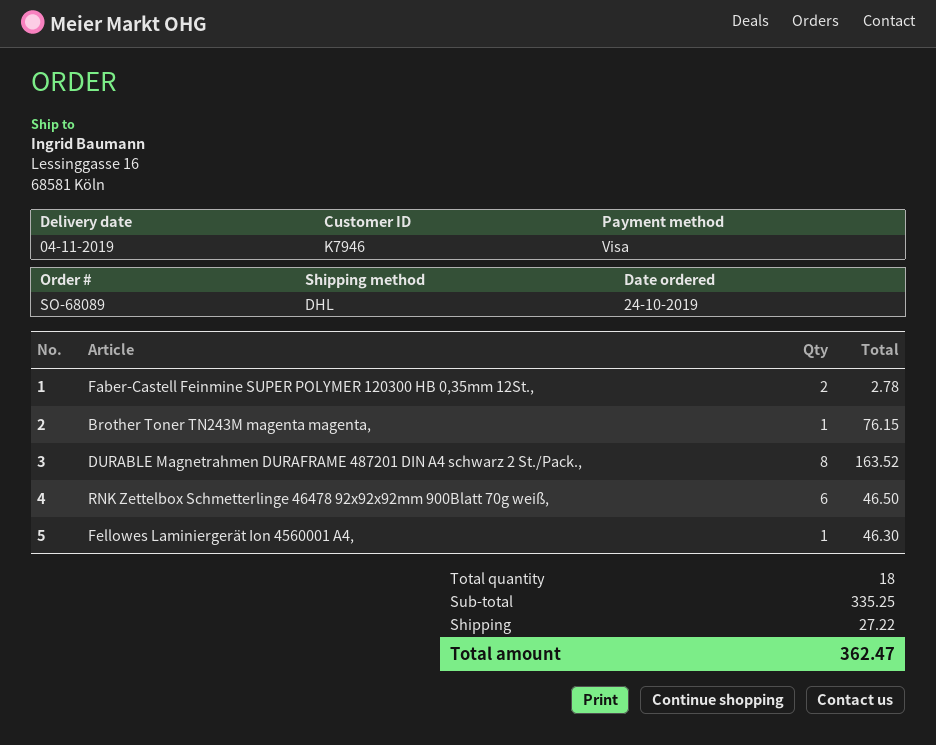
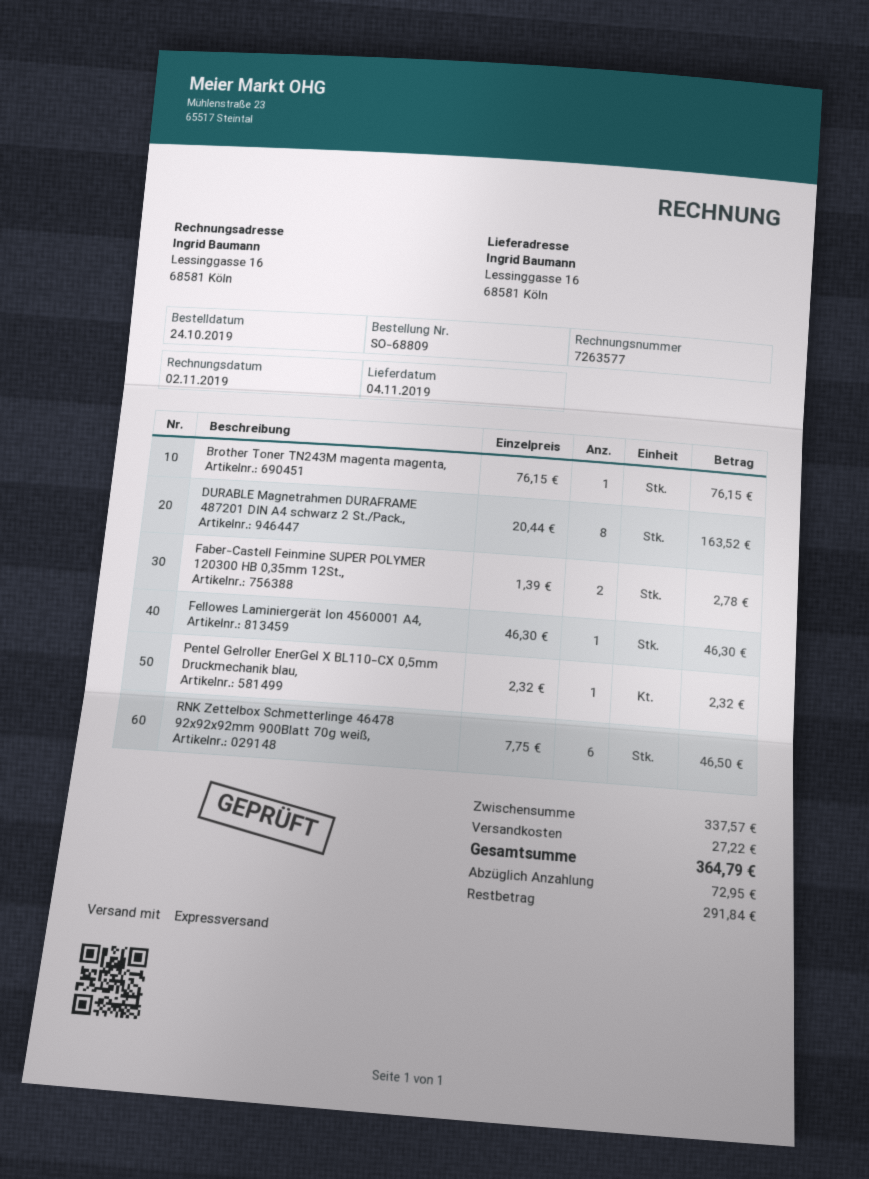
order number: SO-68089 -> SO-68809
shipping method: DHL -> express
Pentel Gelroller EnerGel X BL110-CX 0,5mm Druckmechanik blau,: none -> 1 for 2.32
subtotal: 335.25 -> 337.57
total: 362.47 -> 364.79

